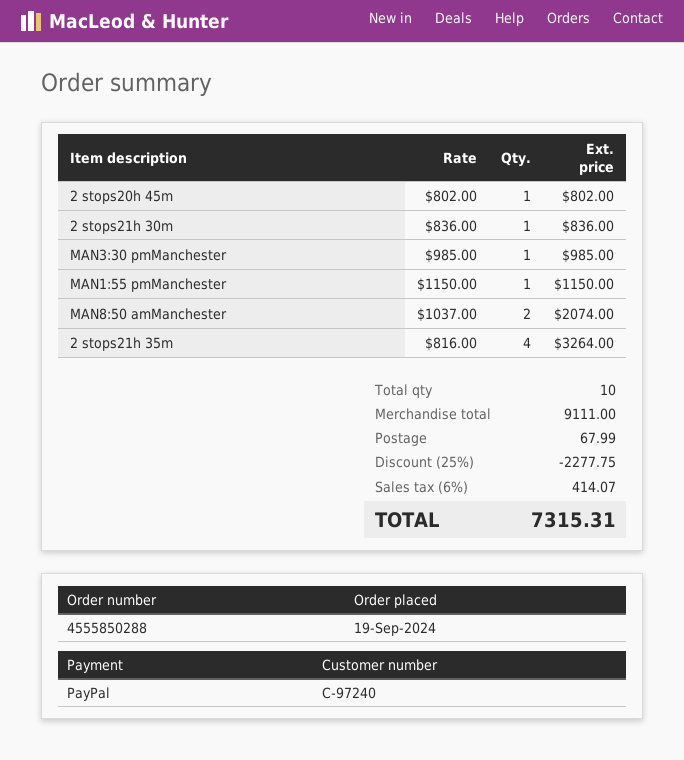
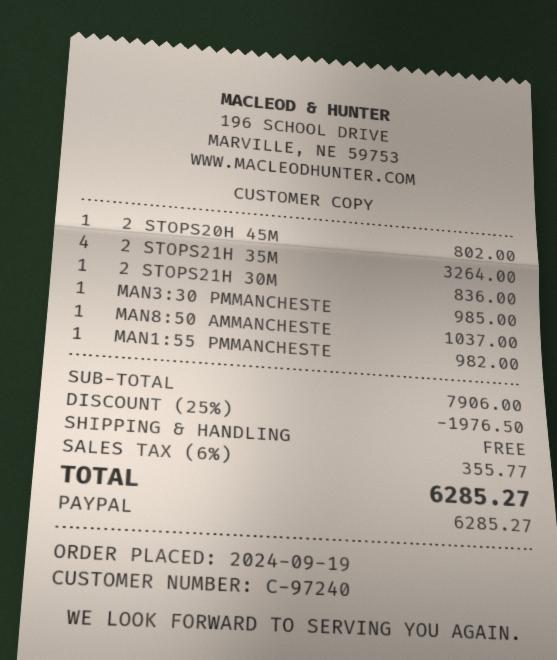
MAN1:55 pmManchester: 1 for 1150.00 -> 1 for 982.00
MAN8:50 amManchester: 2 for 2074.00 -> 1 for 1037.00
subtotal: 9111.00 -> 7906.00
discount: 25% = 2277.75 -> 25% = 1976.50
shipping: 67.99 -> 0.00
tax: 6% = 414.07 -> 6% = 355.77
total: 7315.31 -> 6285.27

